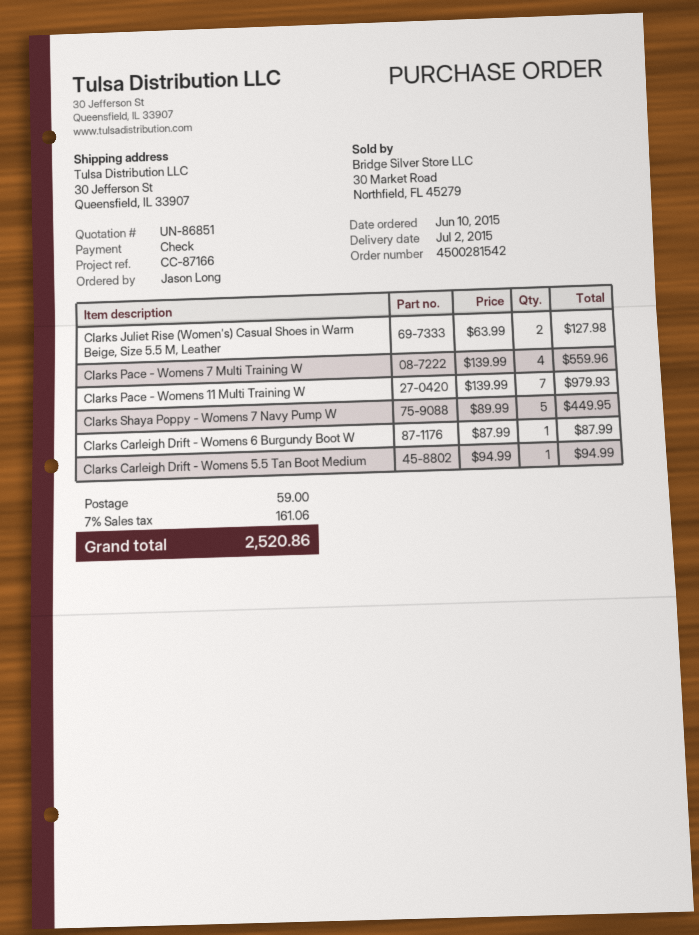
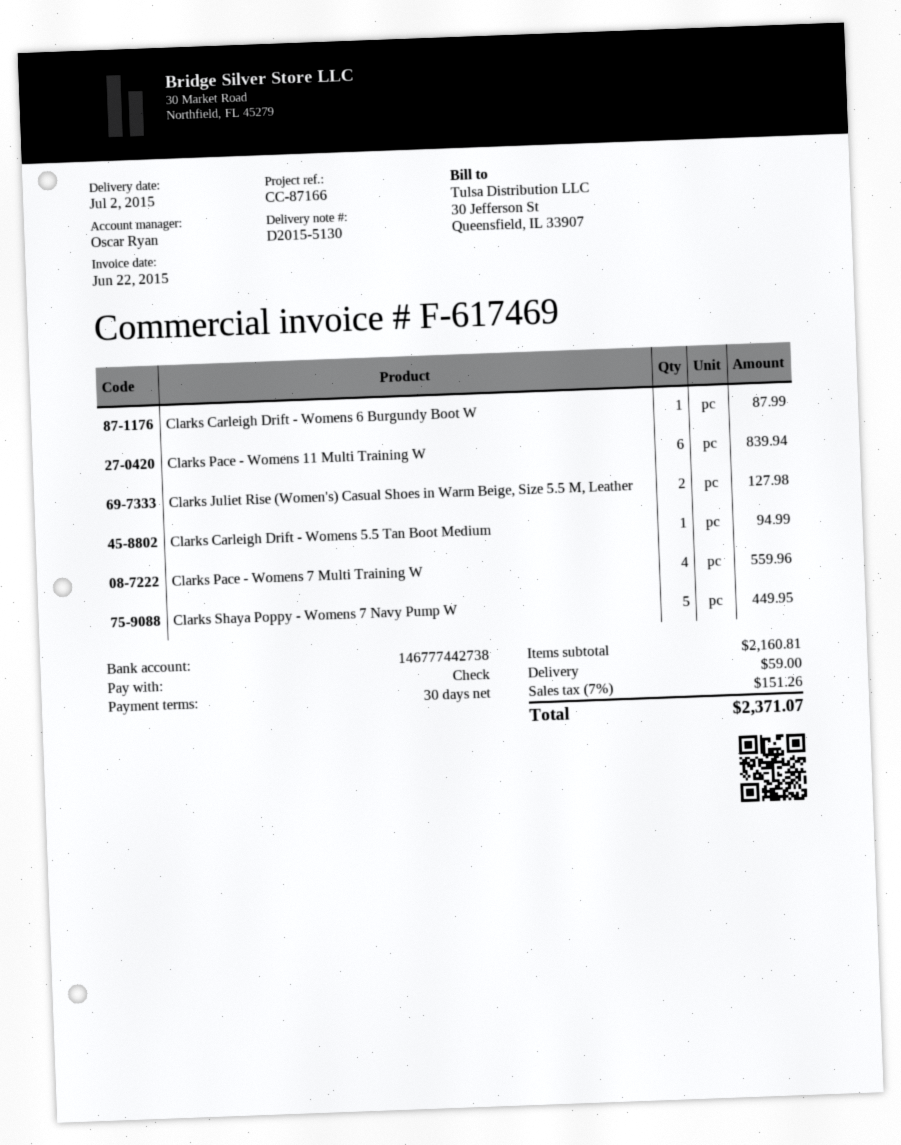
Clarks Pace - Womens 11 Multi Training W: 7 for 979.93 -> 6 for 839.94
tax: 7% = 161.06 -> 7% = 151.26
total: 2520.86 -> 2371.07

